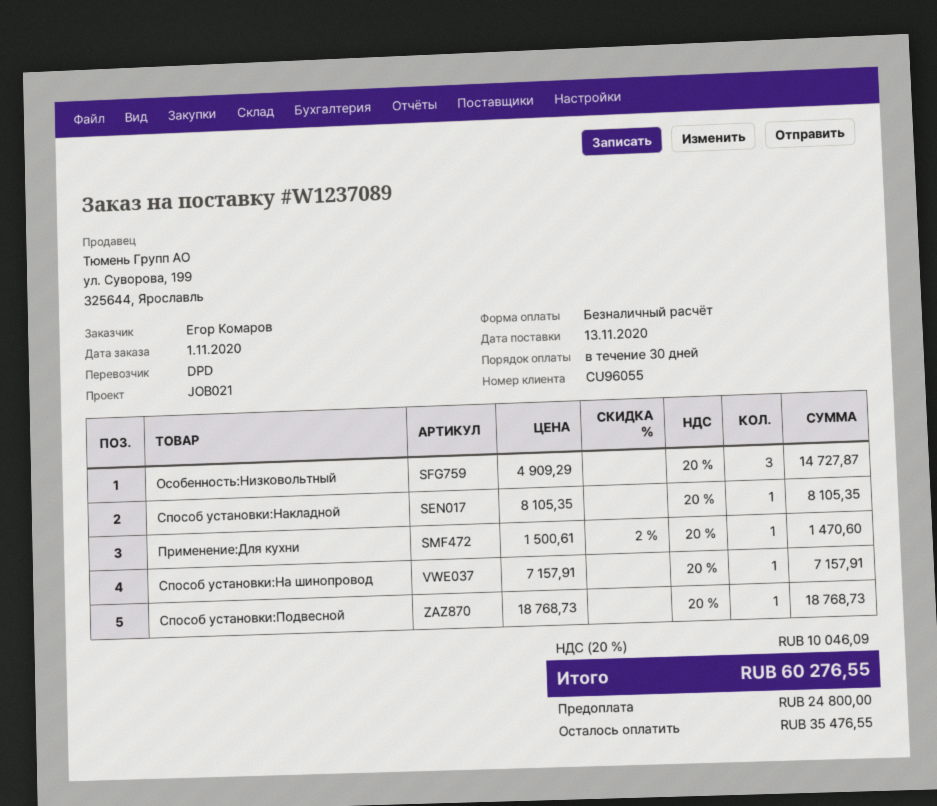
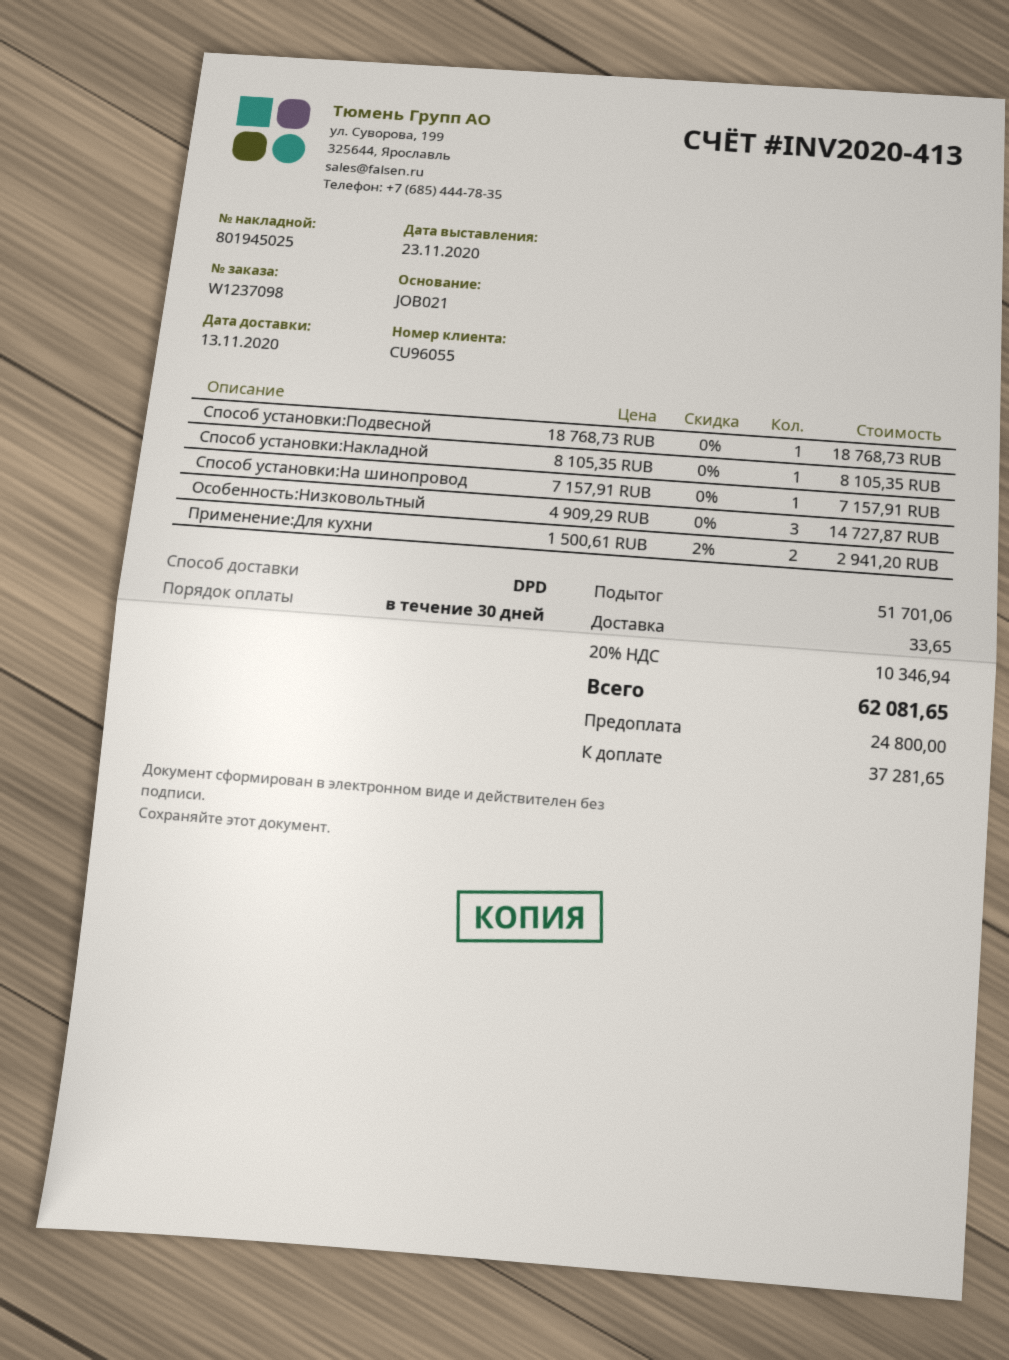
order number: W1237089 -> W1237098
Применение:Для кухни: 1 x 1500.61 - 2% = 1470.60 -> 2 x 1500.61 - 2% = 2941.20
shipping: none -> 33.65
tax: 20% = 10046.09 -> 20% = 10346.94
total: 60276.55 -> 62081.65
balance: 35476.55 -> 37281.65

